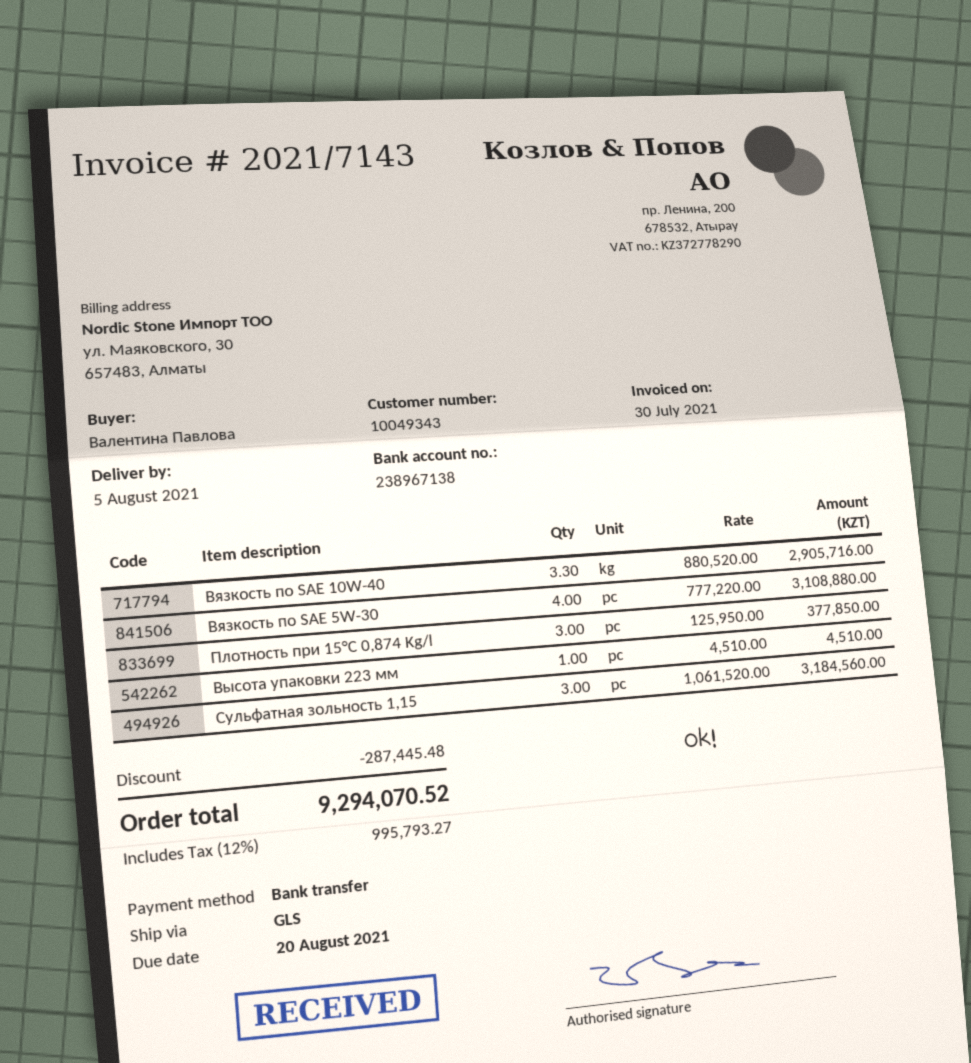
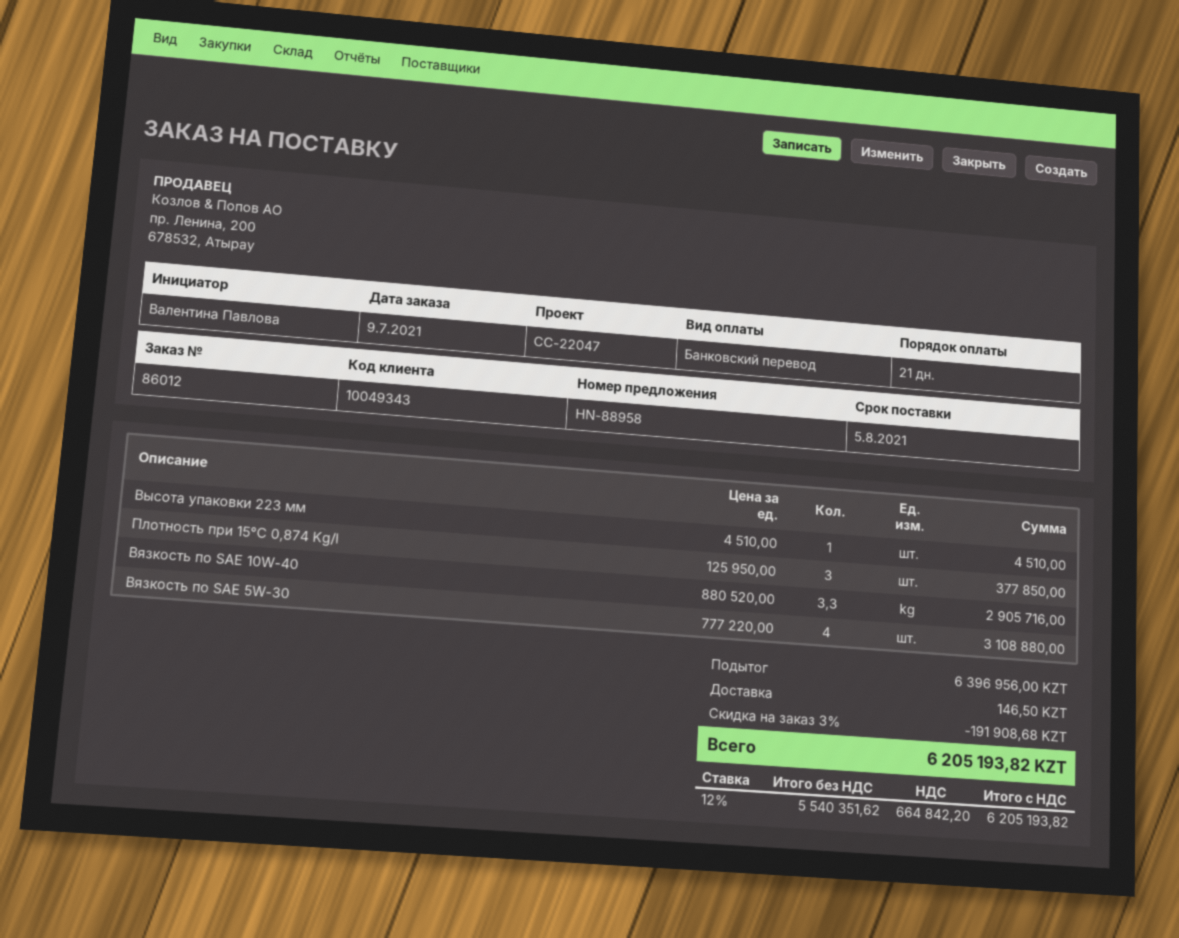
Сульфатная зольность 1,15: 3 x 1061520.00 = 3184560.00 -> none
discount: 287445.48 -> 191908.68
shipping: none -> 146.50
tax: 12% = 995793.27 -> 12% = 664842.20
total: 9294070.52 -> 6205193.82

